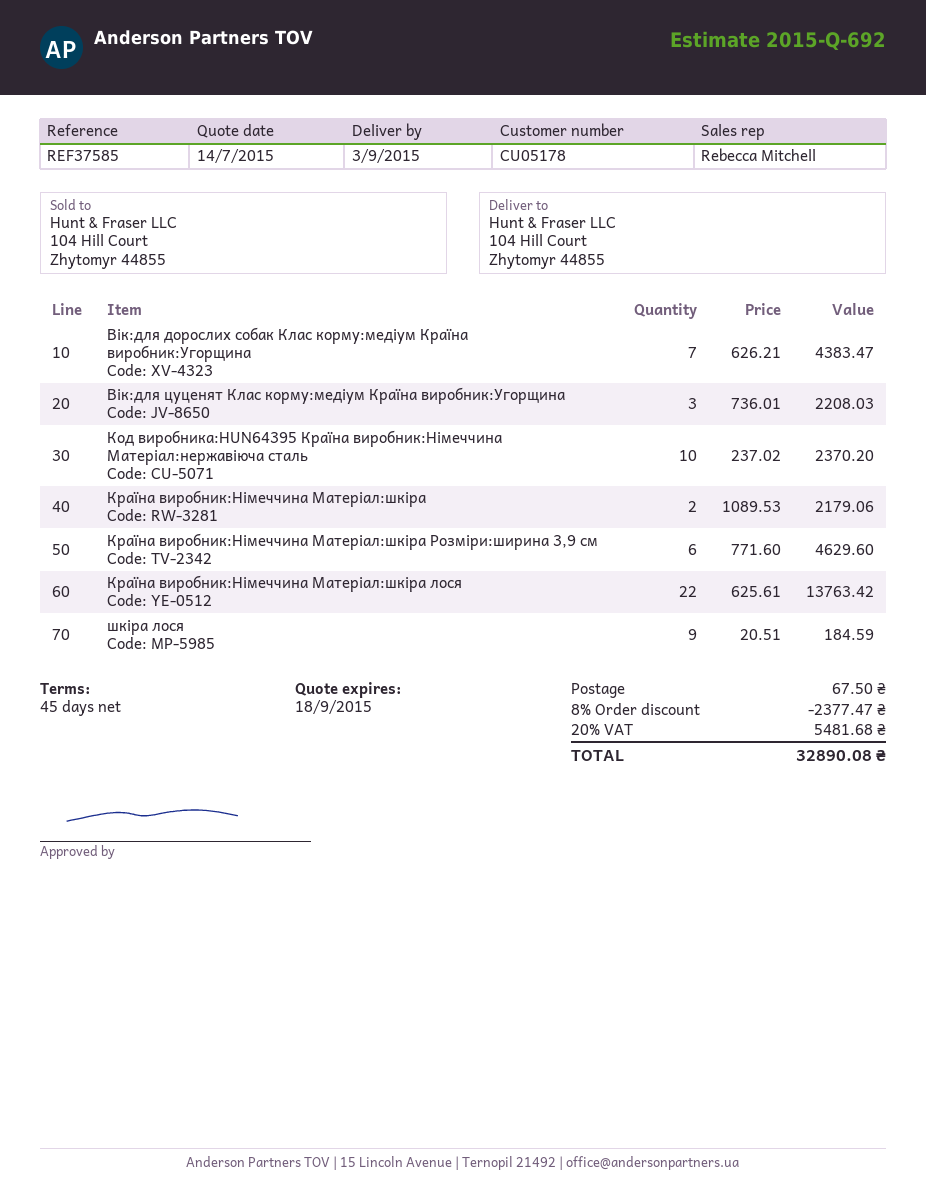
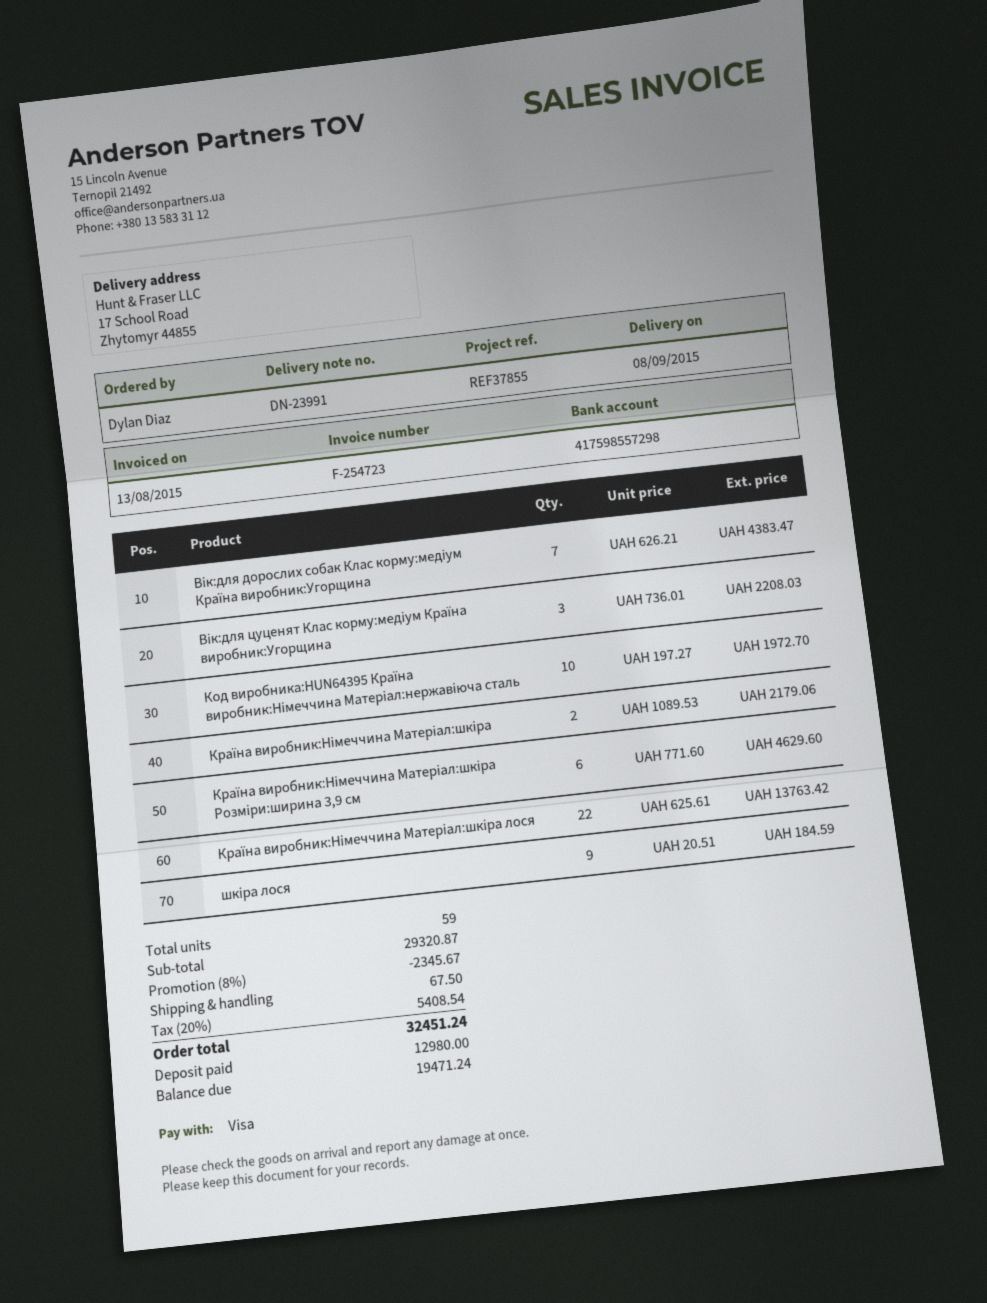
delivery date: 2015-09-03 -> 2015-09-08
reference: REF37585 -> REF37855
ship to: 104 Hill Court, Zhytomyr 44855 -> 17 School Road, Zhytomyr 44855
Код виробника:HUN64395 Країна виробник:Німеччина Матеріал:нержавіюча сталь: 10 x 237.02 = 2370.20 -> 10 x 197.27 = 1972.70
discount: 8% = 2377.47 -> 8% = 2345.67
tax: 20% = 5481.68 -> 20% = 5408.54
total: 32890.08 -> 32451.24

